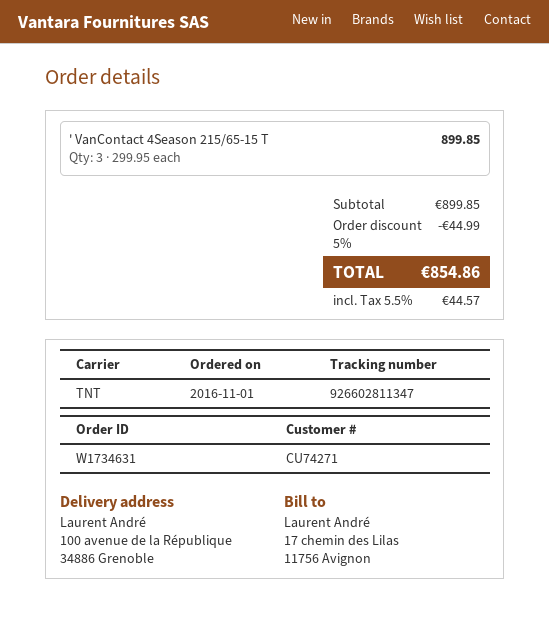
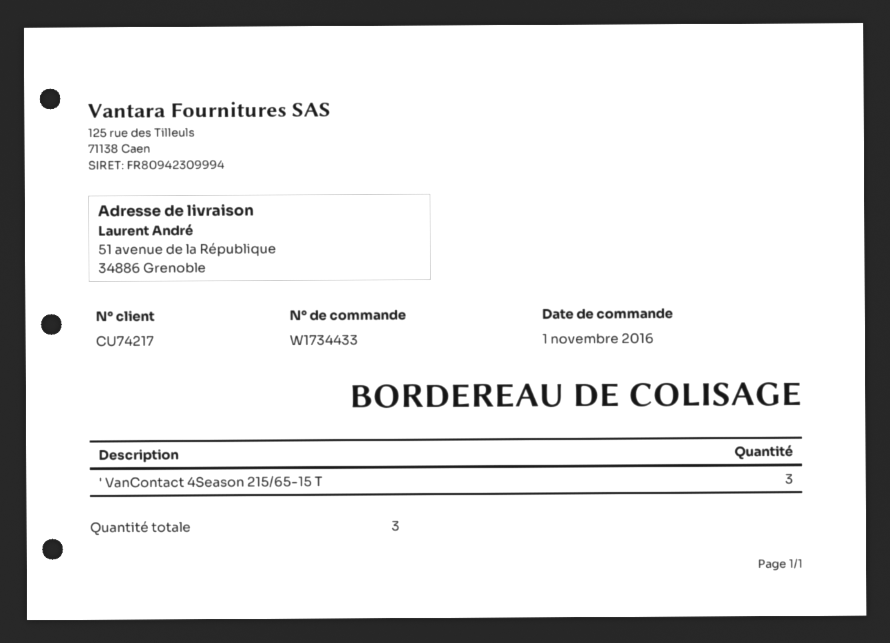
order number: W1734631 -> W1734433
customer number: CU74271 -> CU74217
ship to: 100 avenue de la République, 34886 Grenoble -> 51 avenue de la République, 34886 Grenoble

